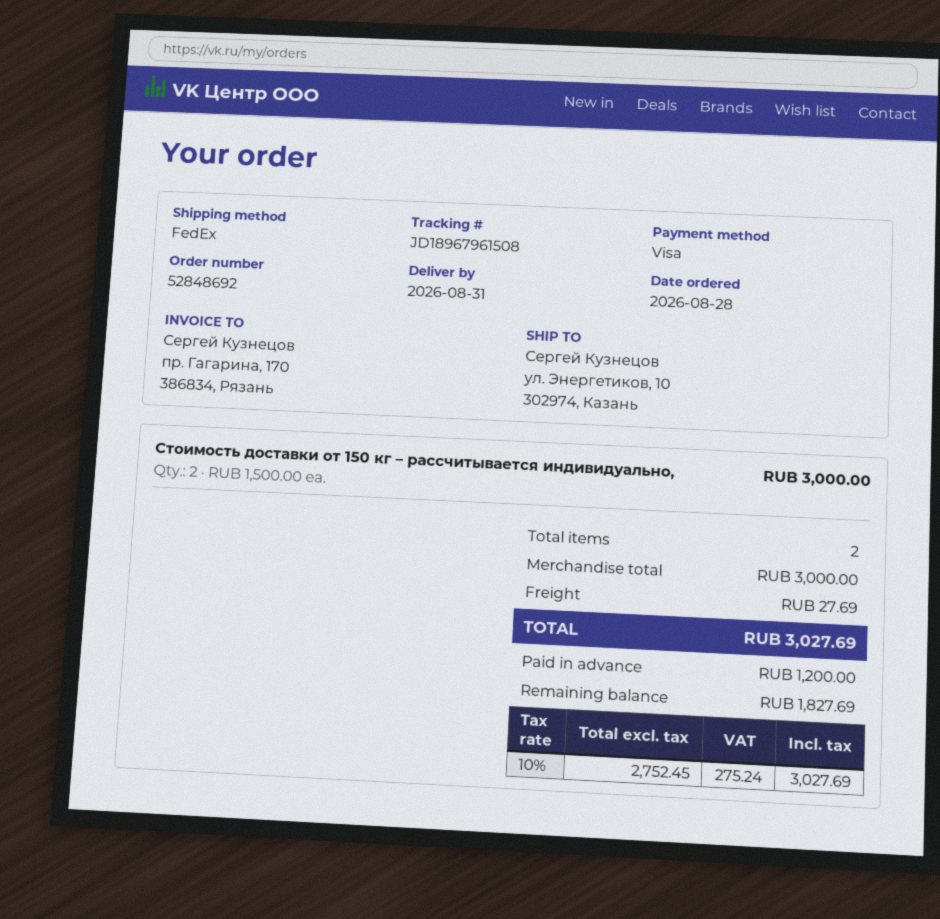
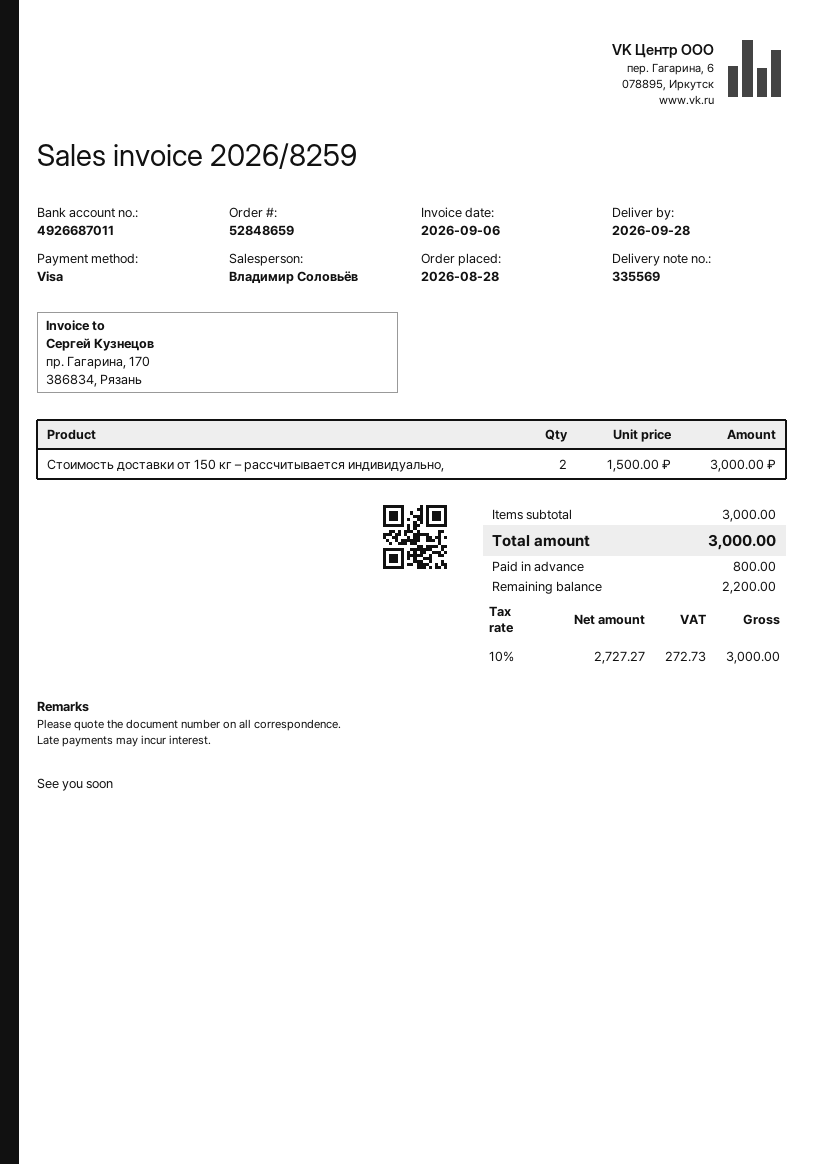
order number: 52848692 -> 52848659
delivery date: 2026-08-31 -> 2026-09-28
shipping: 27.69 -> none
net: 2752.45 -> 2727.27
tax: 10% = 275.24 -> 10% = 272.73
total: 3027.69 -> 3000.00
deposit: 1200.00 -> 800.00
balance: 1827.69 -> 2200.00

